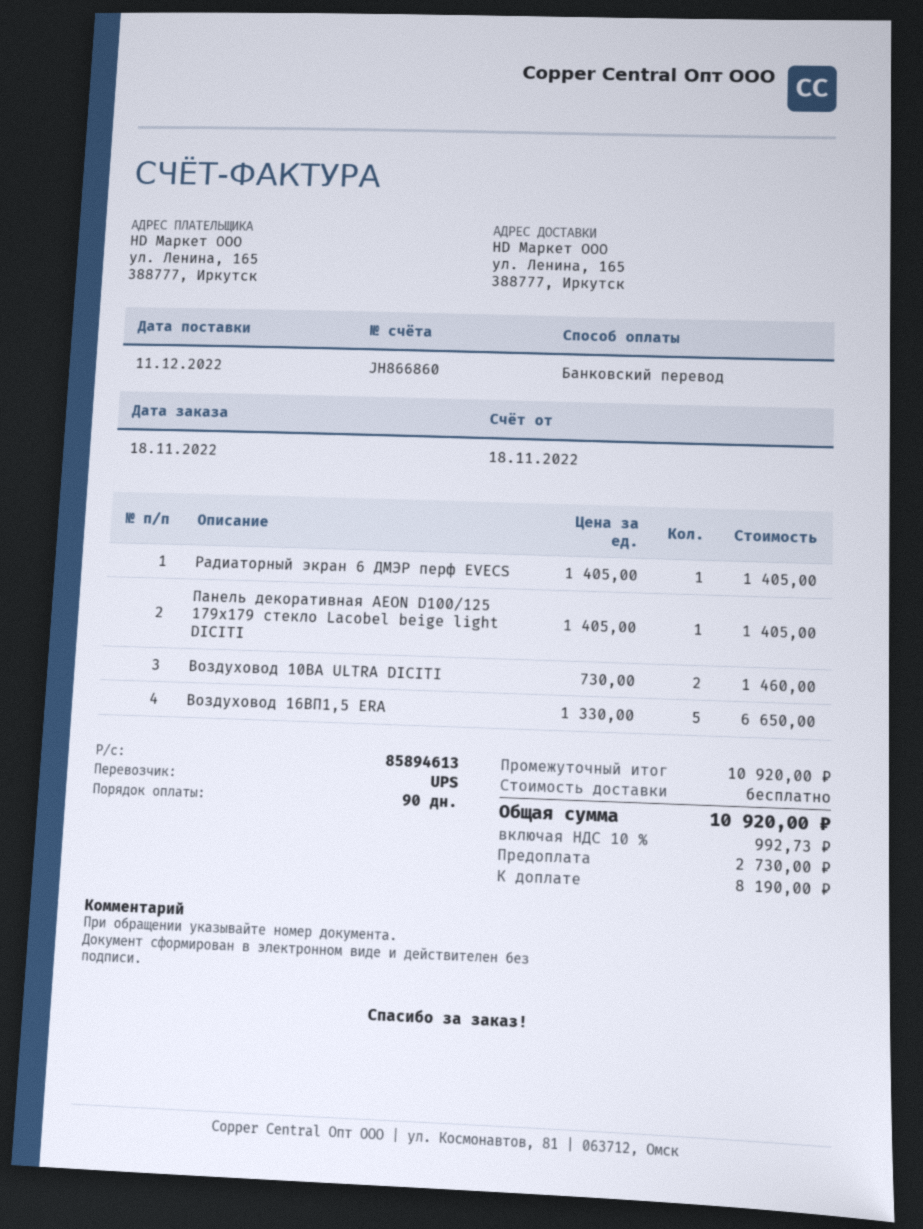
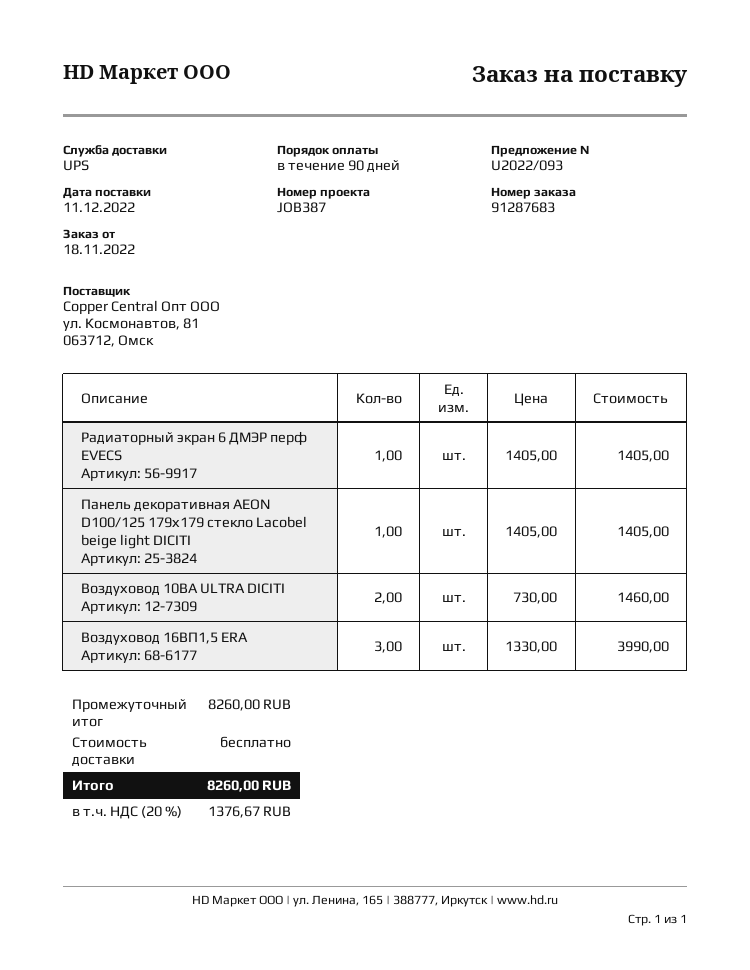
Воздуховод 16ВП1,5 ERA: 5 x 1330.00 = 6650.00 -> 3 x 1330.00 = 3990.00
subtotal: 10920.00 -> 8260.00
tax: 10% = 992.73 -> 20% = 1376.67
total: 10920.00 -> 8260.00

